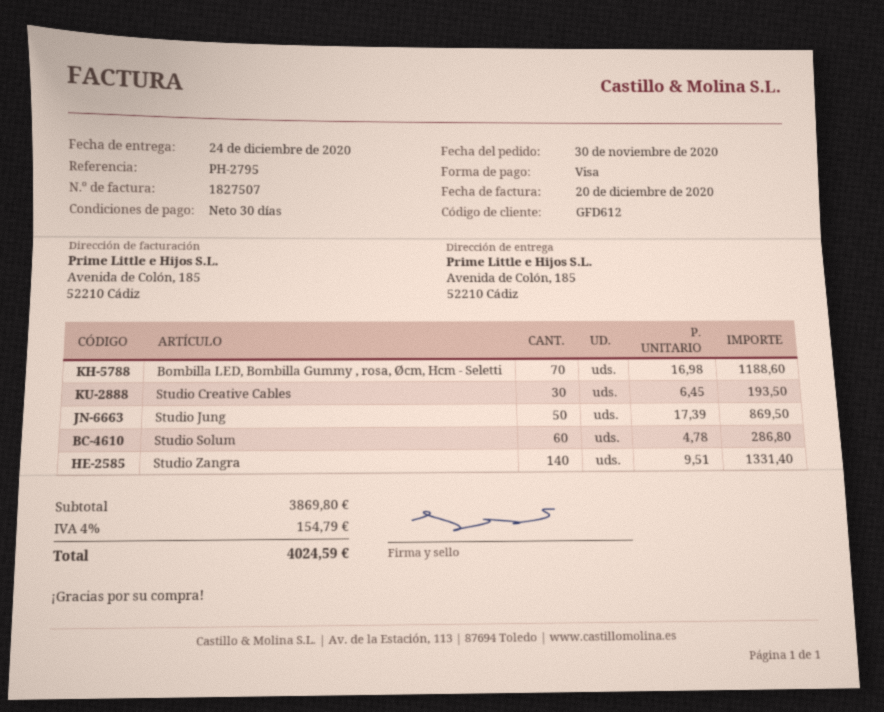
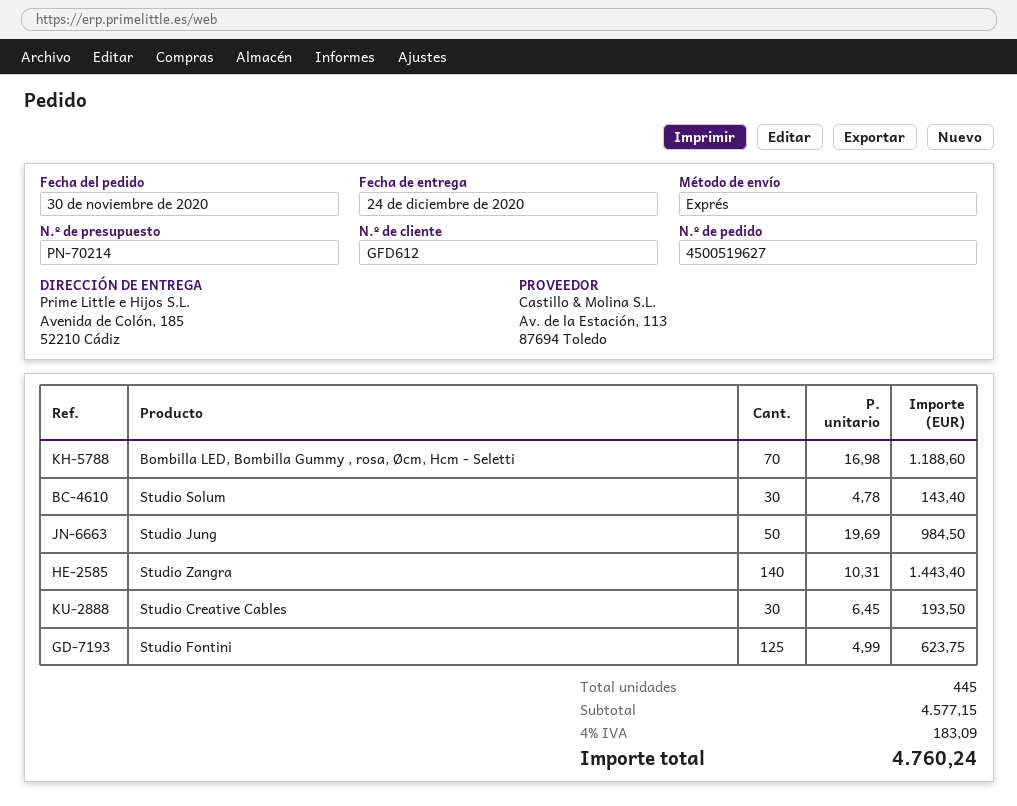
Studio Jung: 50 x 17.39 = 869.50 -> 50 x 19.69 = 984.50
Studio Solum: 60 x 4.78 = 286.80 -> 30 x 4.78 = 143.40
Studio Zangra: 140 x 9.51 = 1331.40 -> 140 x 10.31 = 1443.40
Studio Fontini: none -> 125 x 4.99 = 623.75
subtotal: 3869.80 -> 4577.15
tax: 4% = 154.79 -> 4% = 183.09
total: 4024.59 -> 4760.24

